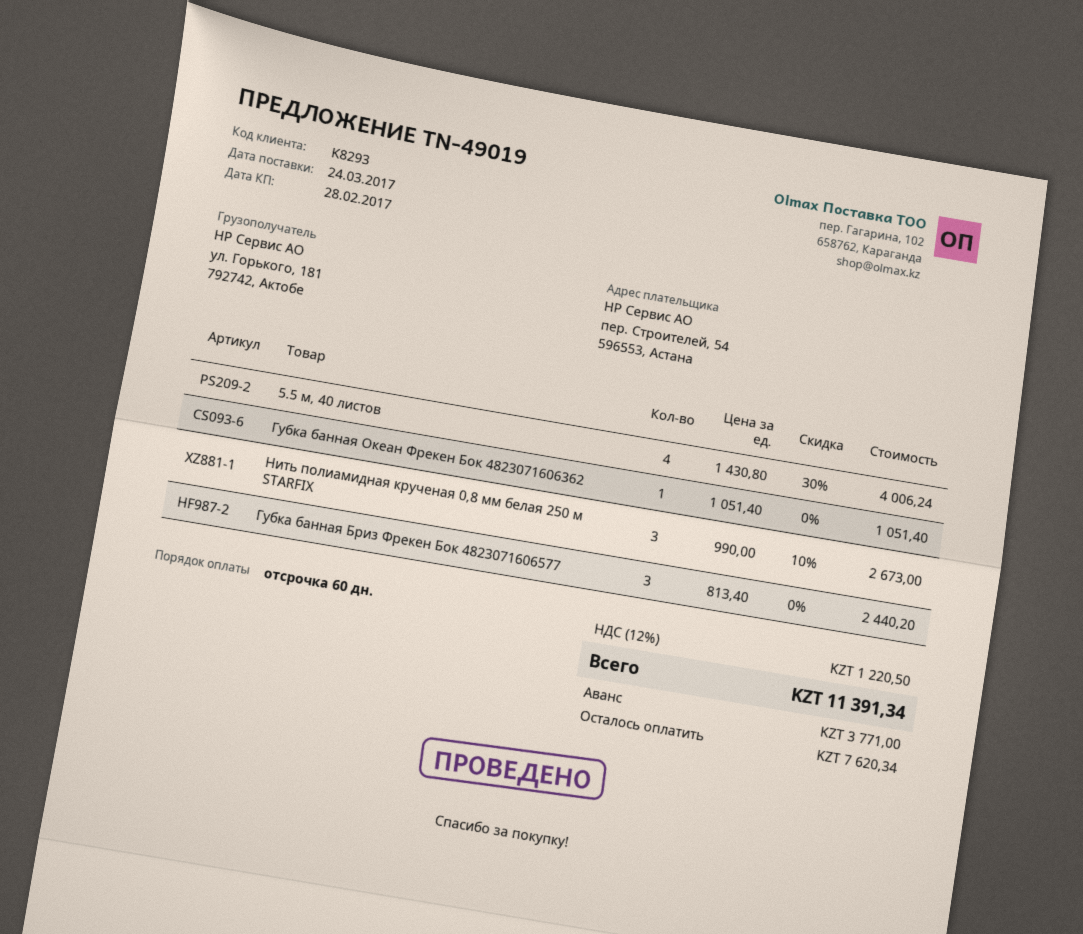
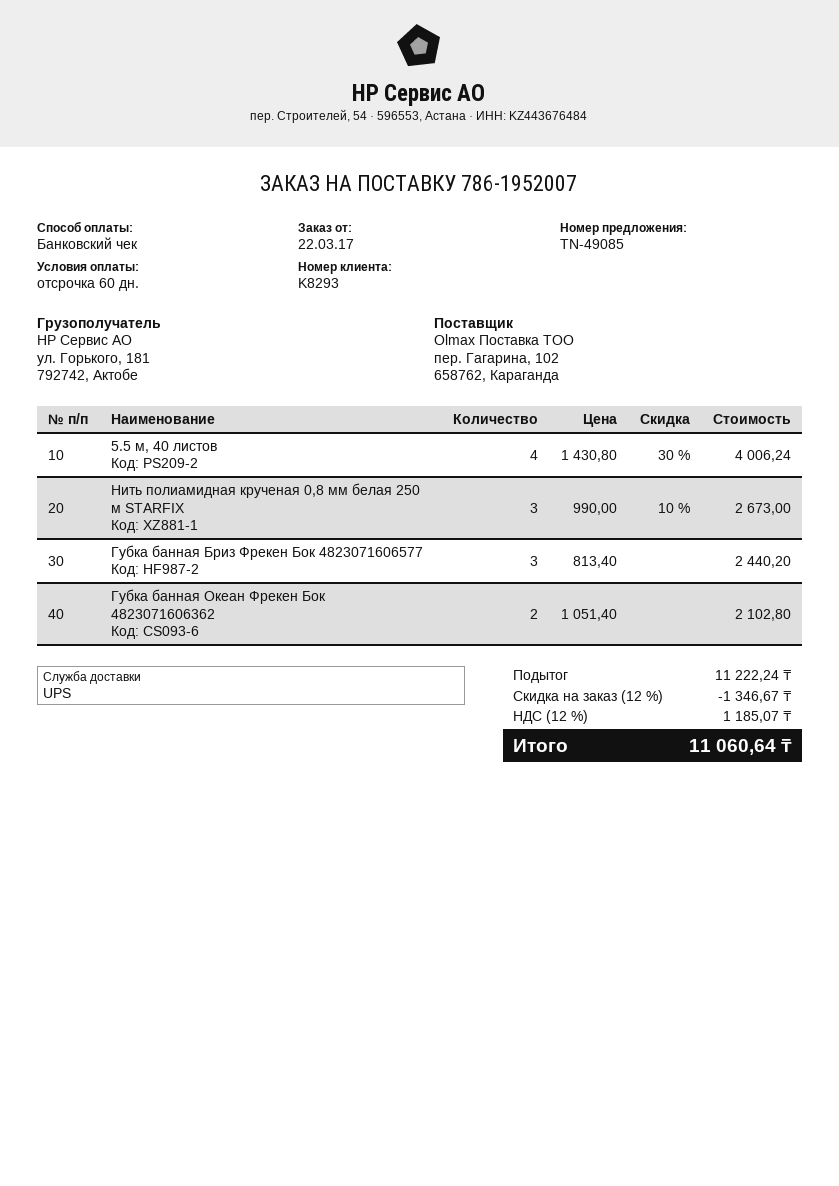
quote number: TN-49019 -> TN-49085
Губка банная Океан Фрекен Бок 4823071606362: 1 x 1051.40 = 1051.40 -> 2 x 1051.40 = 2102.80
discount: none -> 12% = 1346.67
tax: 12% = 1220.50 -> 12% = 1185.07
total: 11391.34 -> 11060.64

